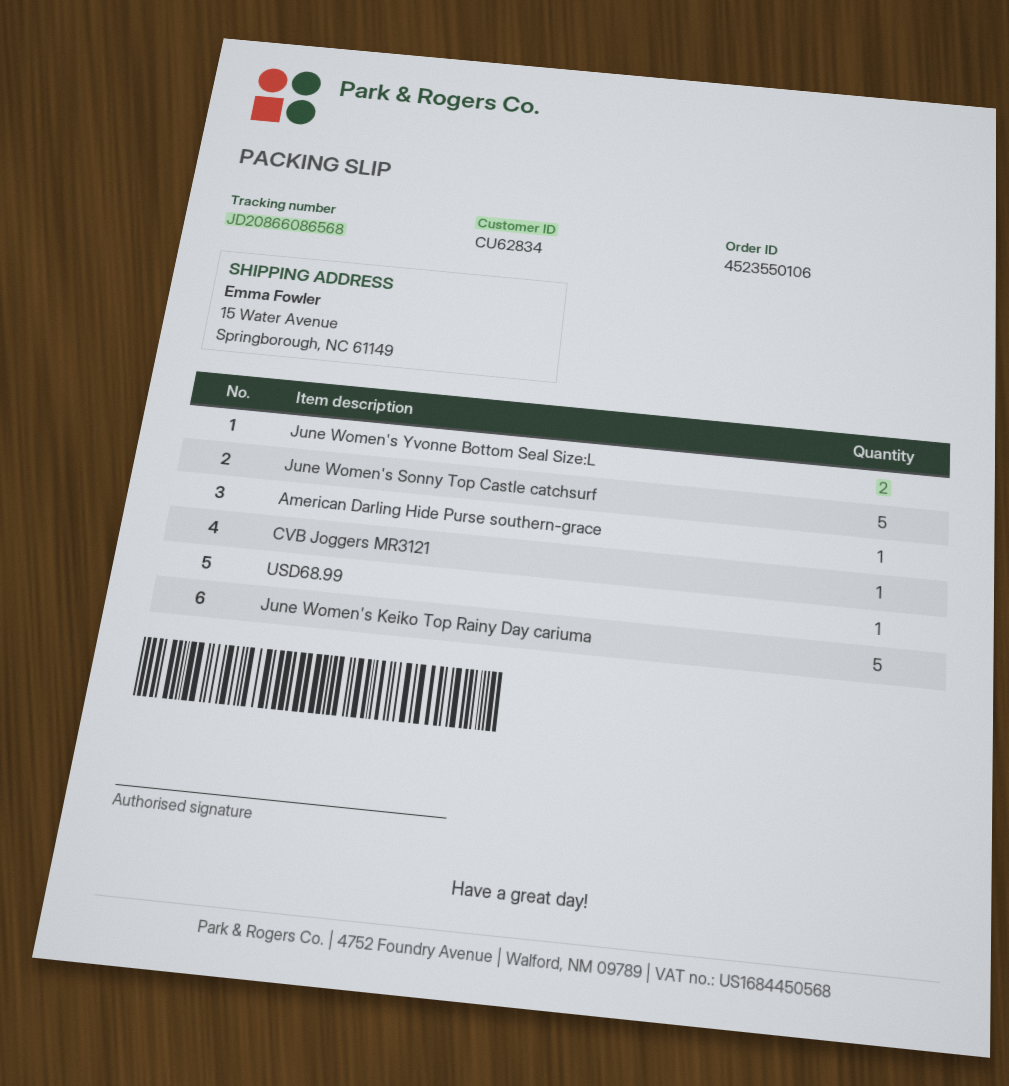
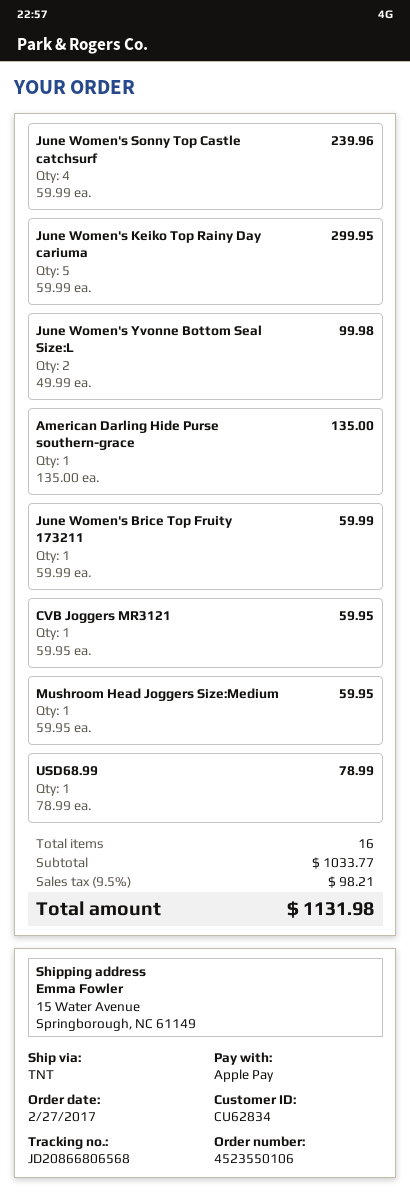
tracking number: JD20866086568 -> JD20866806568
June Women's Sonny Top Castle catchsurf: 5 -> 4
June Women's Brice Top Fruity 173211: none -> 1
Mushroom Head Joggers Size:Medium: none -> 1

